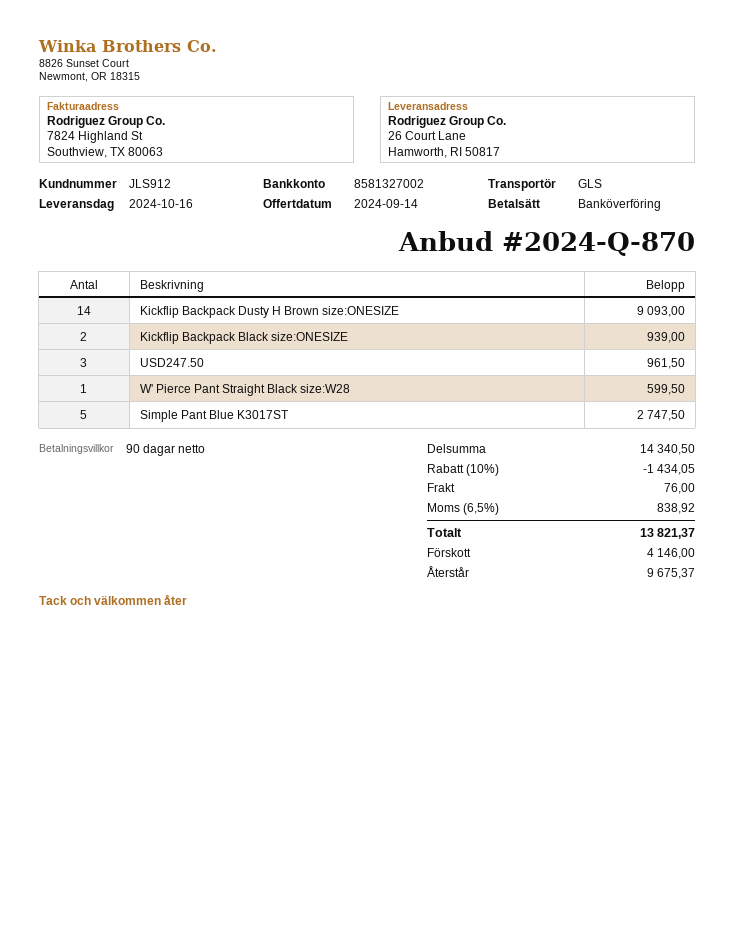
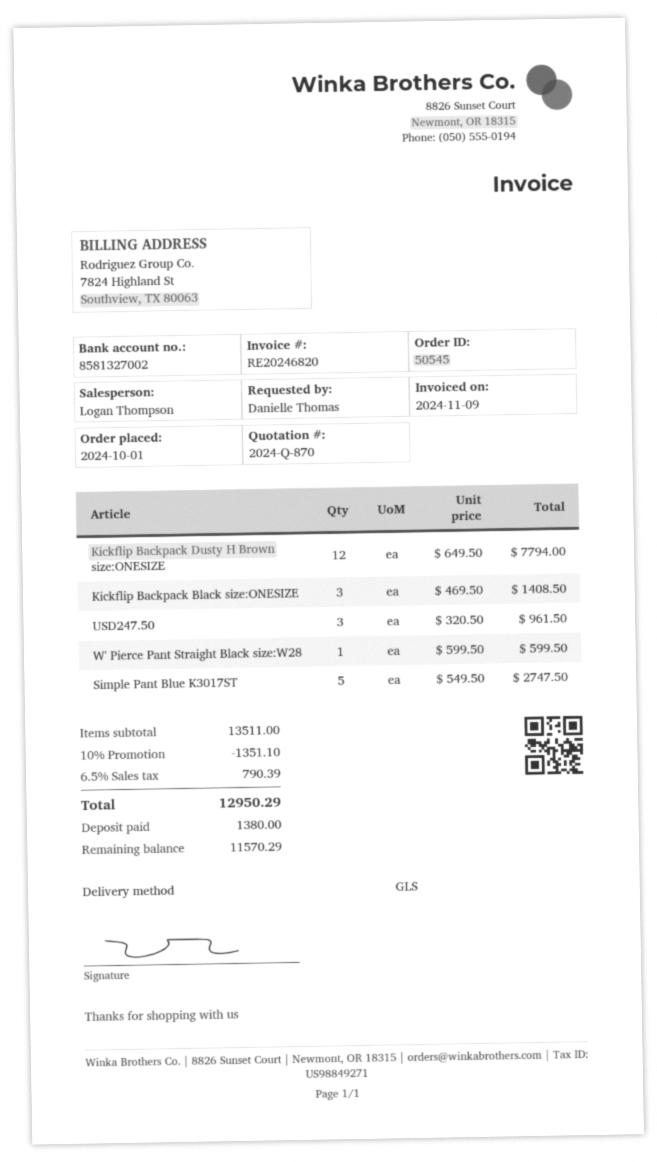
Kickflip Backpack Dusty H Brown size:ONESIZE: 14 for 9093.00 -> 12 for 7794.00
Kickflip Backpack Black size:ONESIZE: 2 for 939.00 -> 3 for 1408.50
subtotal: 14340.50 -> 13511.00
discount: 10% = 1434.05 -> 10% = 1351.10
shipping: 76.00 -> none
tax: 6.5% = 838.92 -> 6.5% = 790.39
total: 13821.37 -> 12950.29
deposit: 4146.00 -> 1380.00
balance: 9675.37 -> 11570.29

